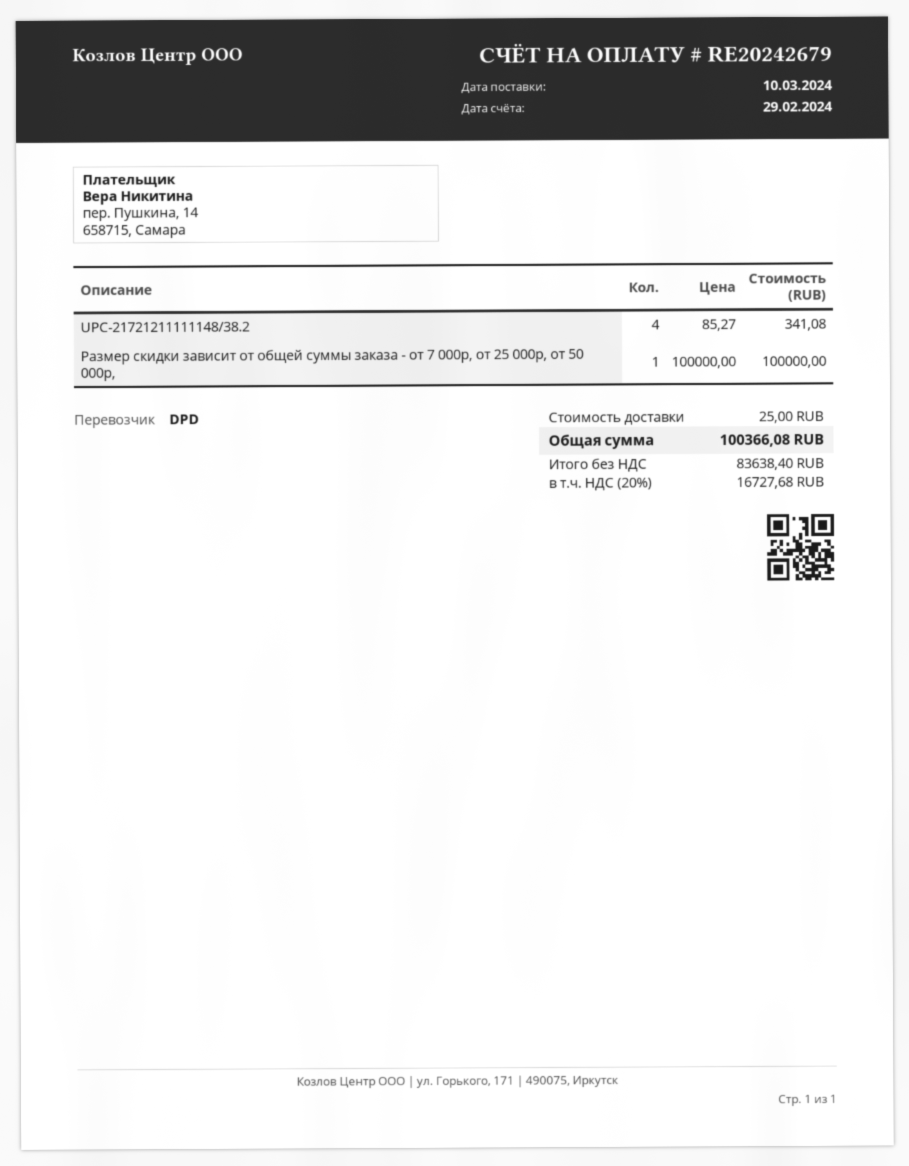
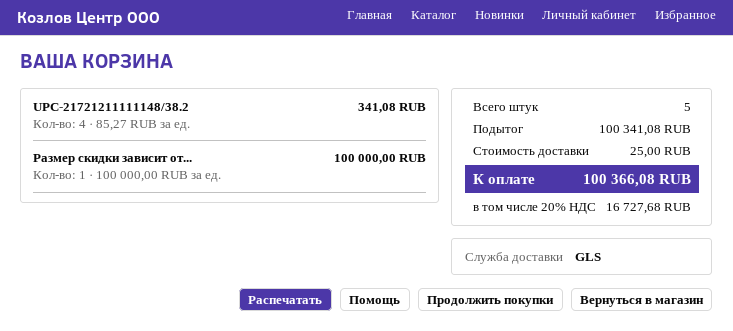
shipping method: DPD -> GLS

